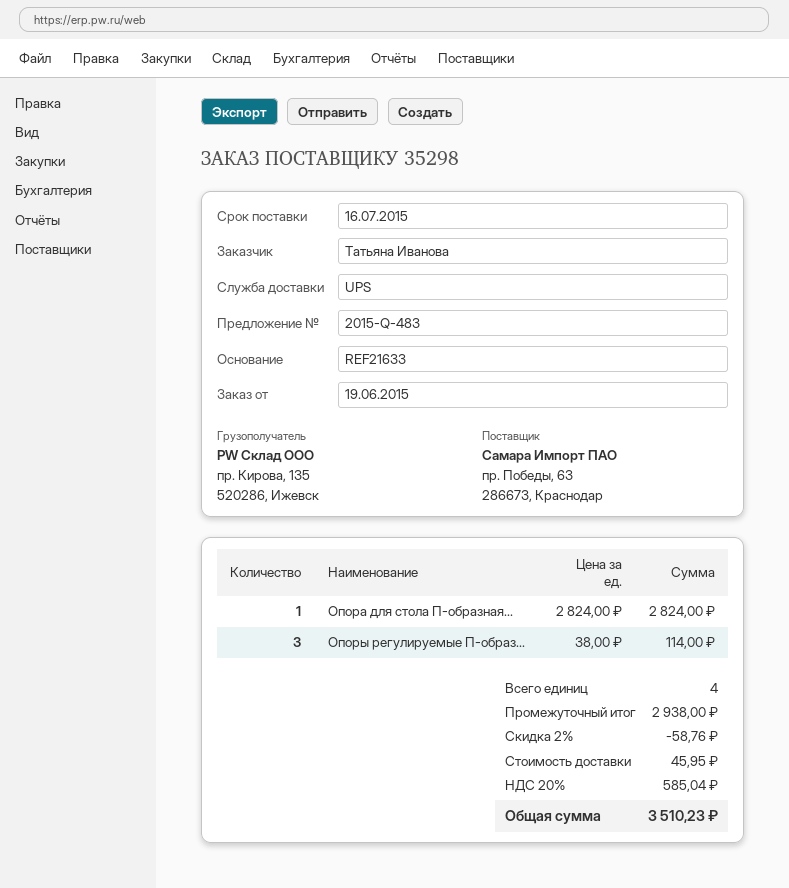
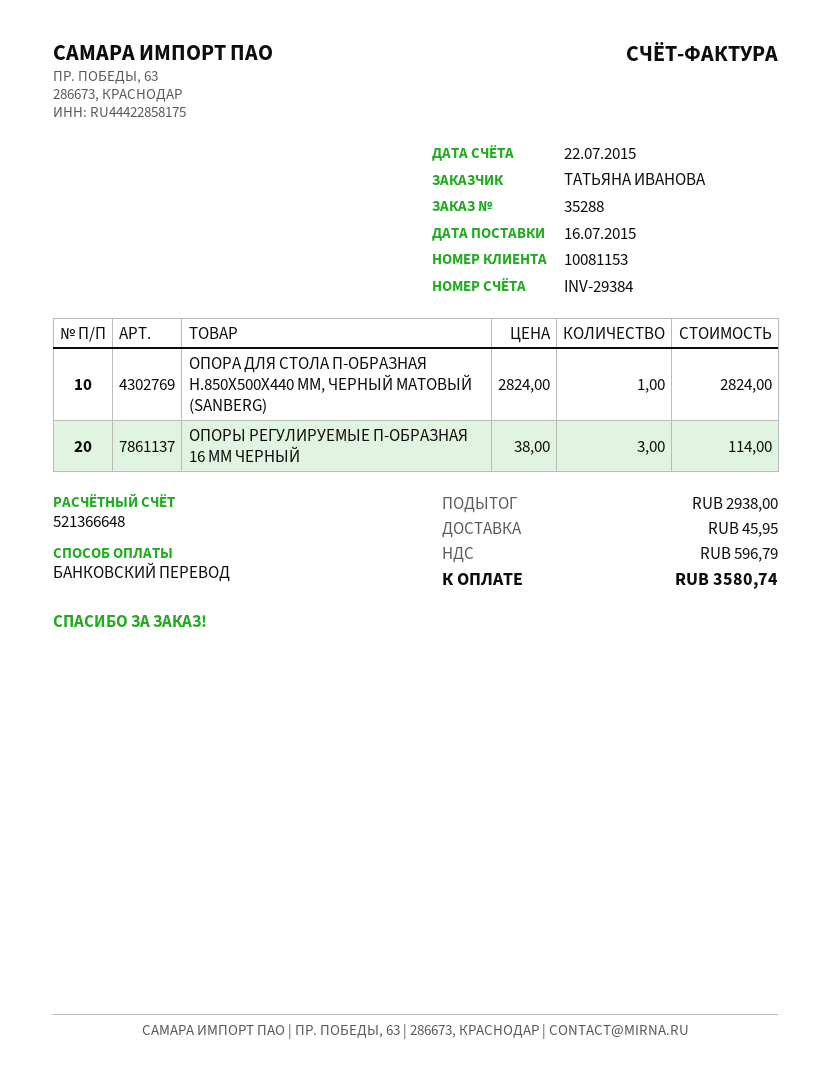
order number: 35298 -> 35288
discount: 2% = 58.76 -> none
tax: 585.04 -> 596.79
total: 3510.23 -> 3580.74

